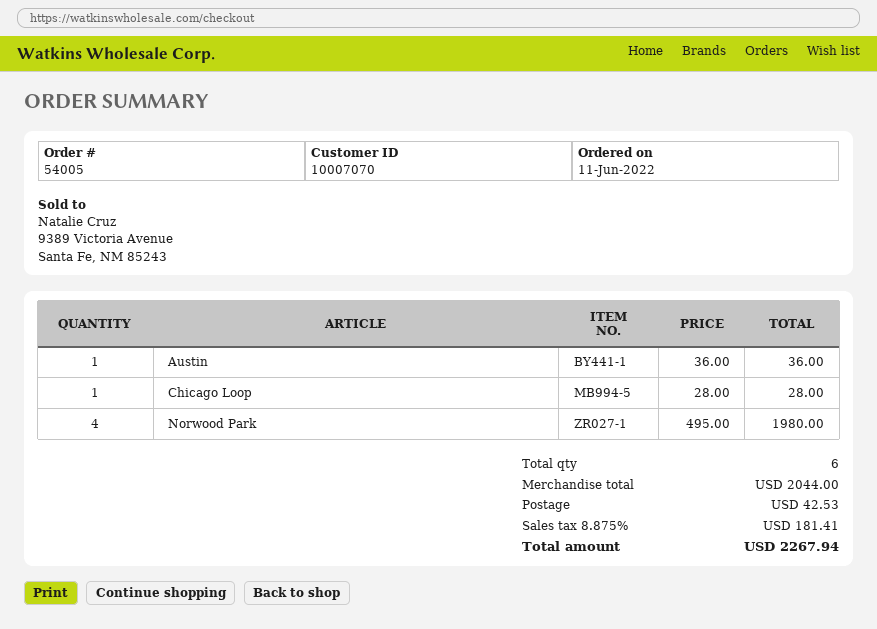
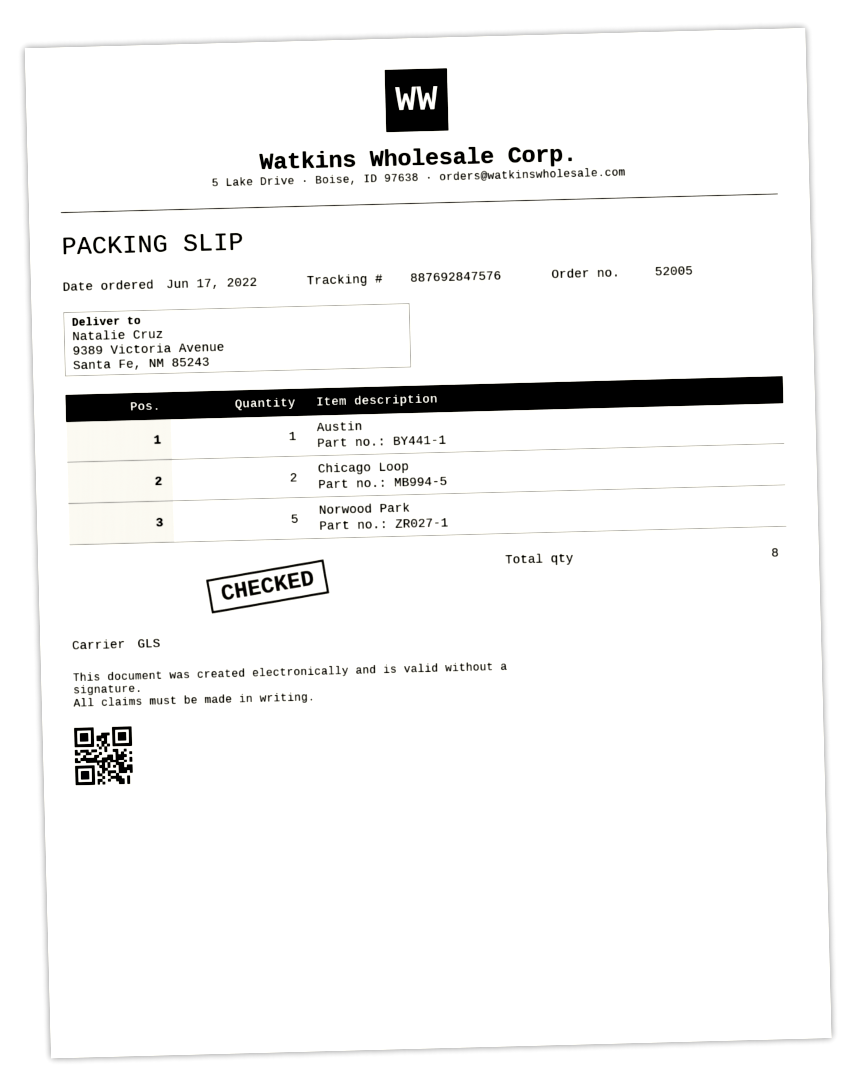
order number: 54005 -> 52005
order date: 2022-06-11 -> 2022-06-17
Chicago Loop: 1 -> 2
Norwood Park: 4 -> 5
total quantity: 6 -> 8

